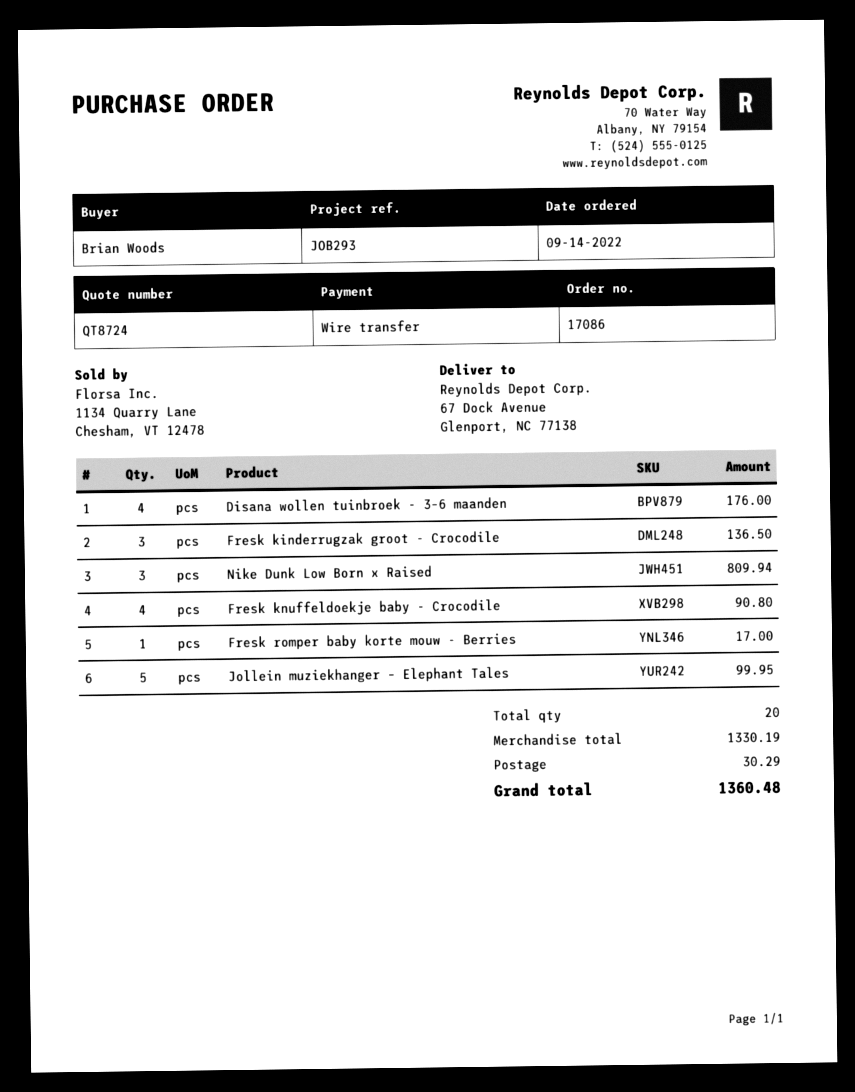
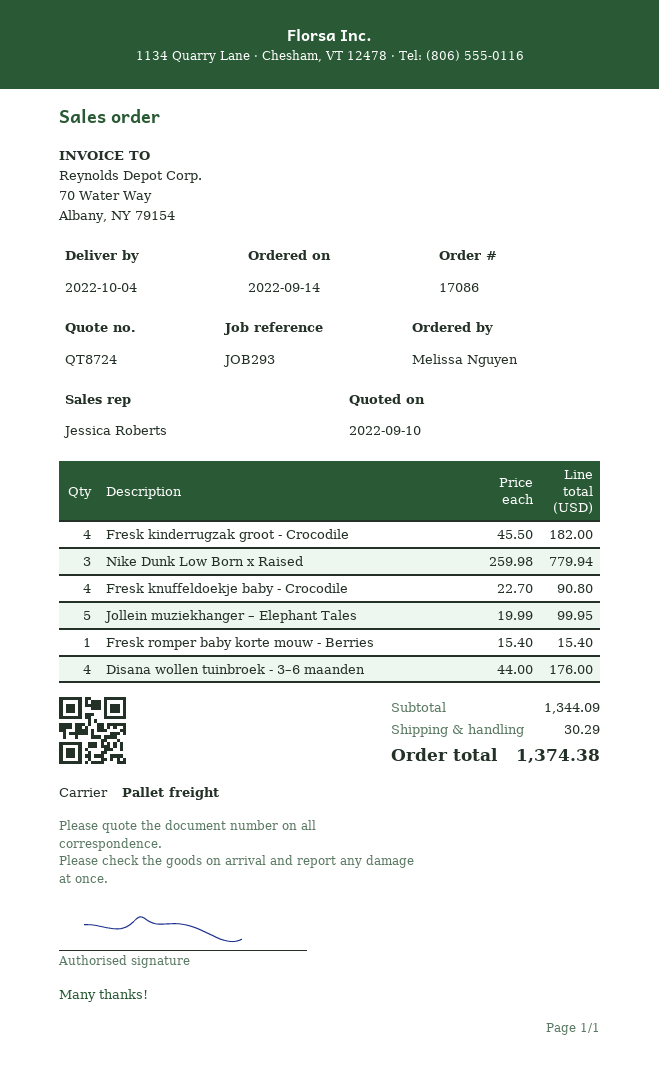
ordered by: Brian Woods -> Melissa Nguyen
Fresk kinderrugzak groot - Crocodile: 3 for 136.50 -> 4 for 182.00
Nike Dunk Low Born x Raised: 3 for 809.94 -> 3 for 779.94
Fresk romper baby korte mouw - Berries: 1 for 17.00 -> 1 for 15.40
subtotal: 1330.19 -> 1344.09
total: 1360.48 -> 1374.38

